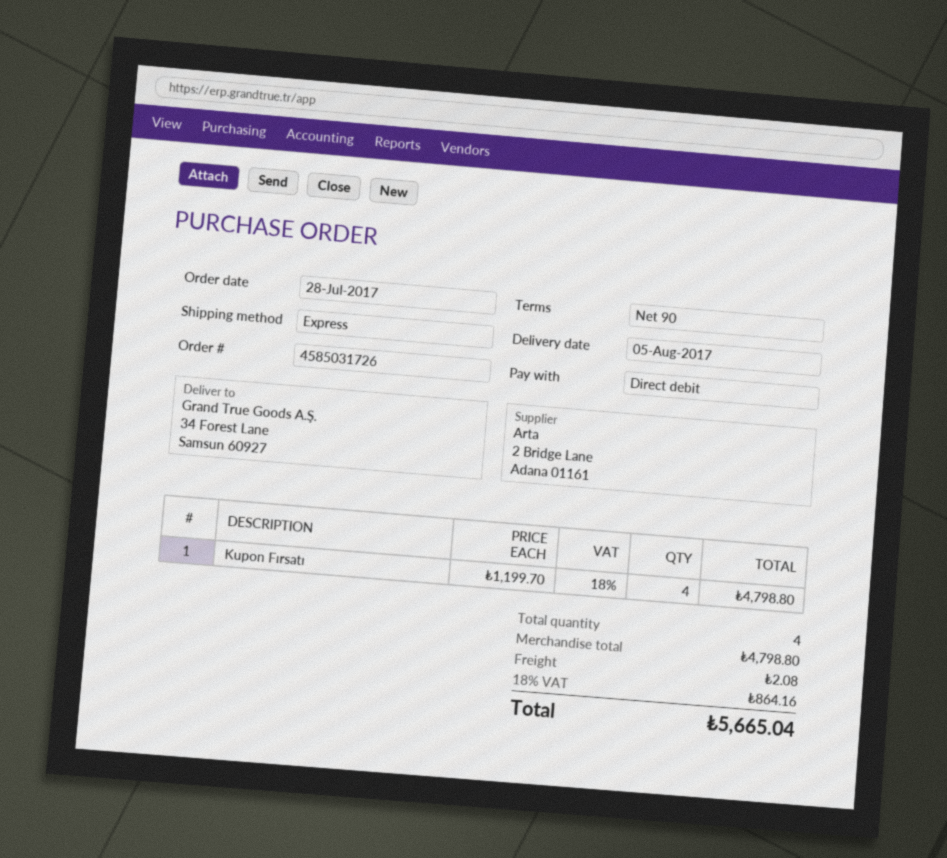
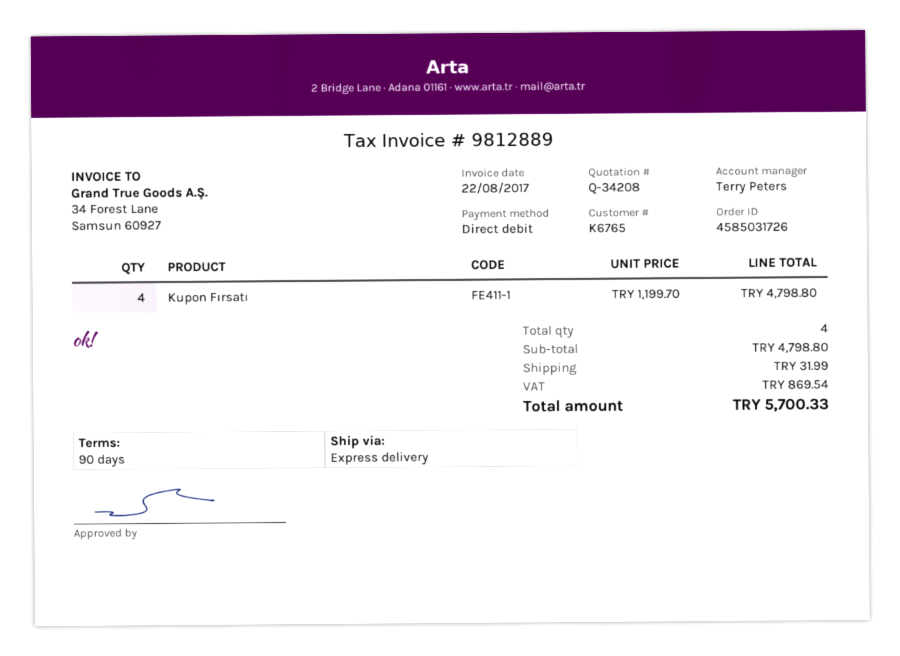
shipping: 2.08 -> 31.99
tax: 864.16 -> 869.54
total: 5665.04 -> 5700.33

